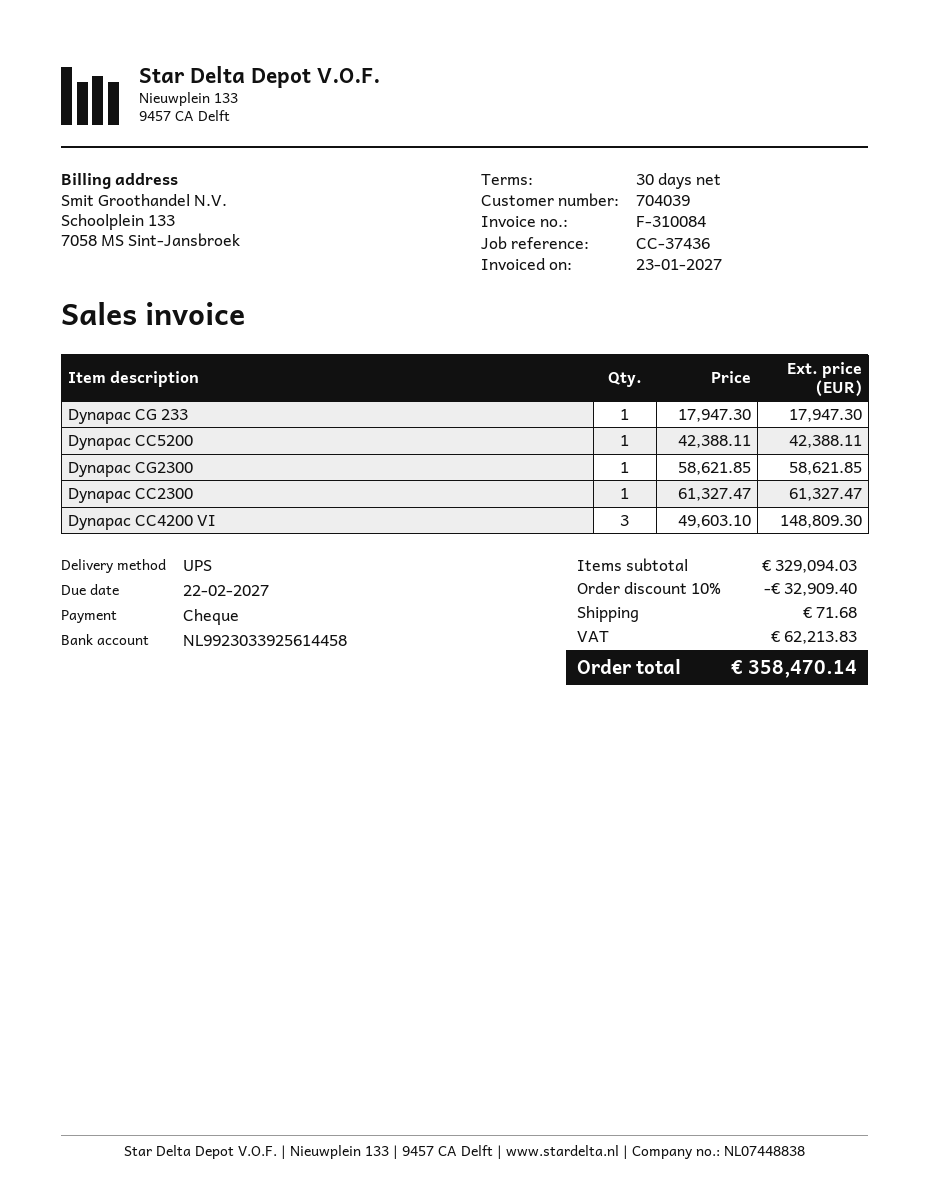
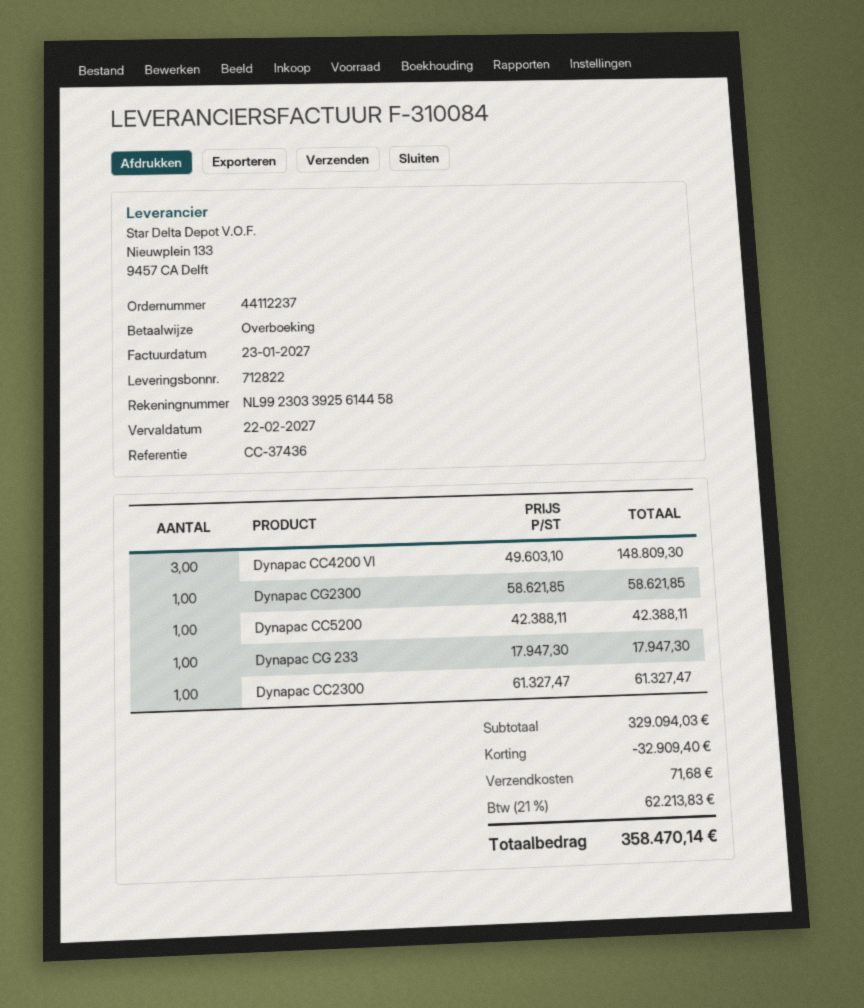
payment method: cheque -> bank transfer

